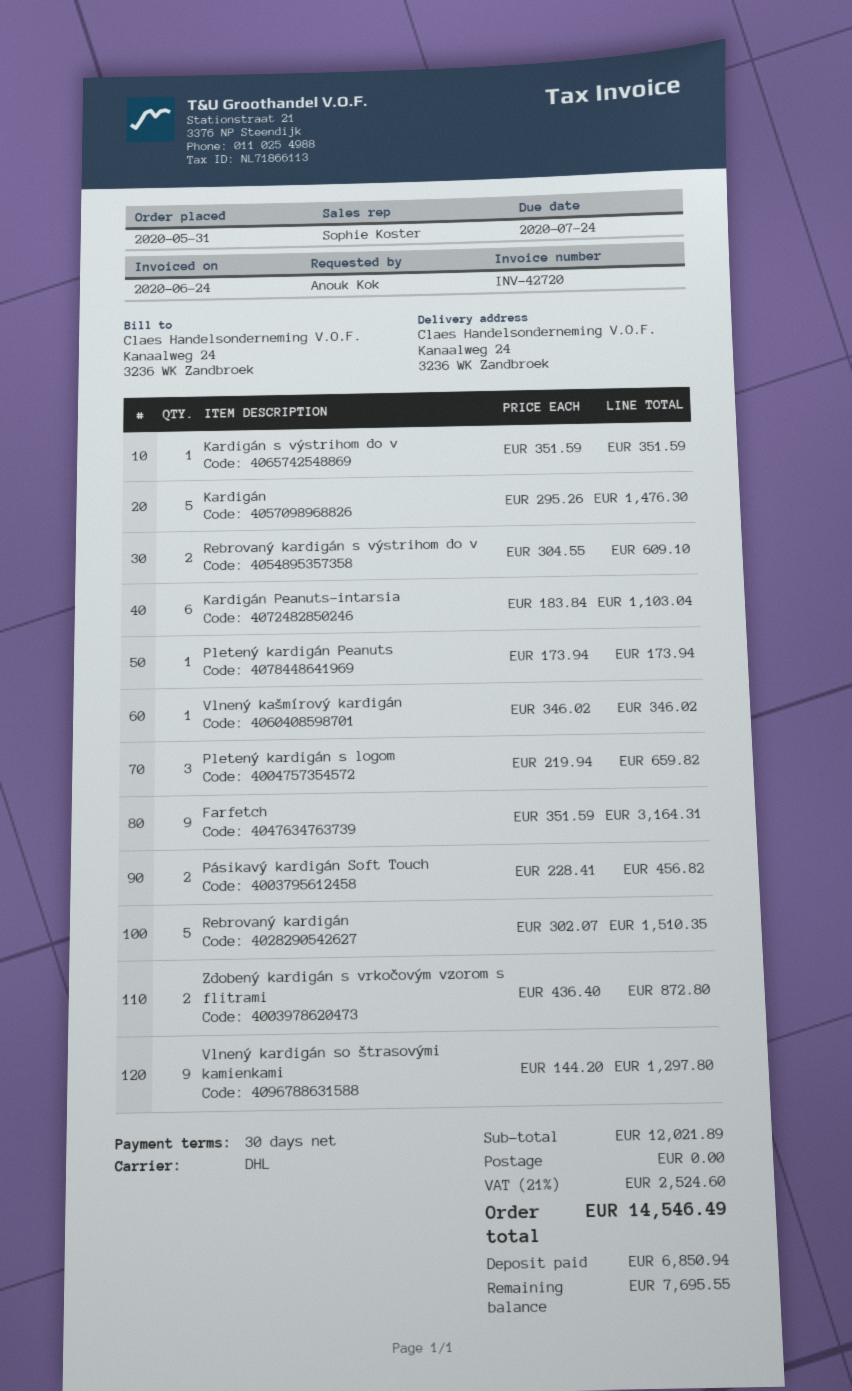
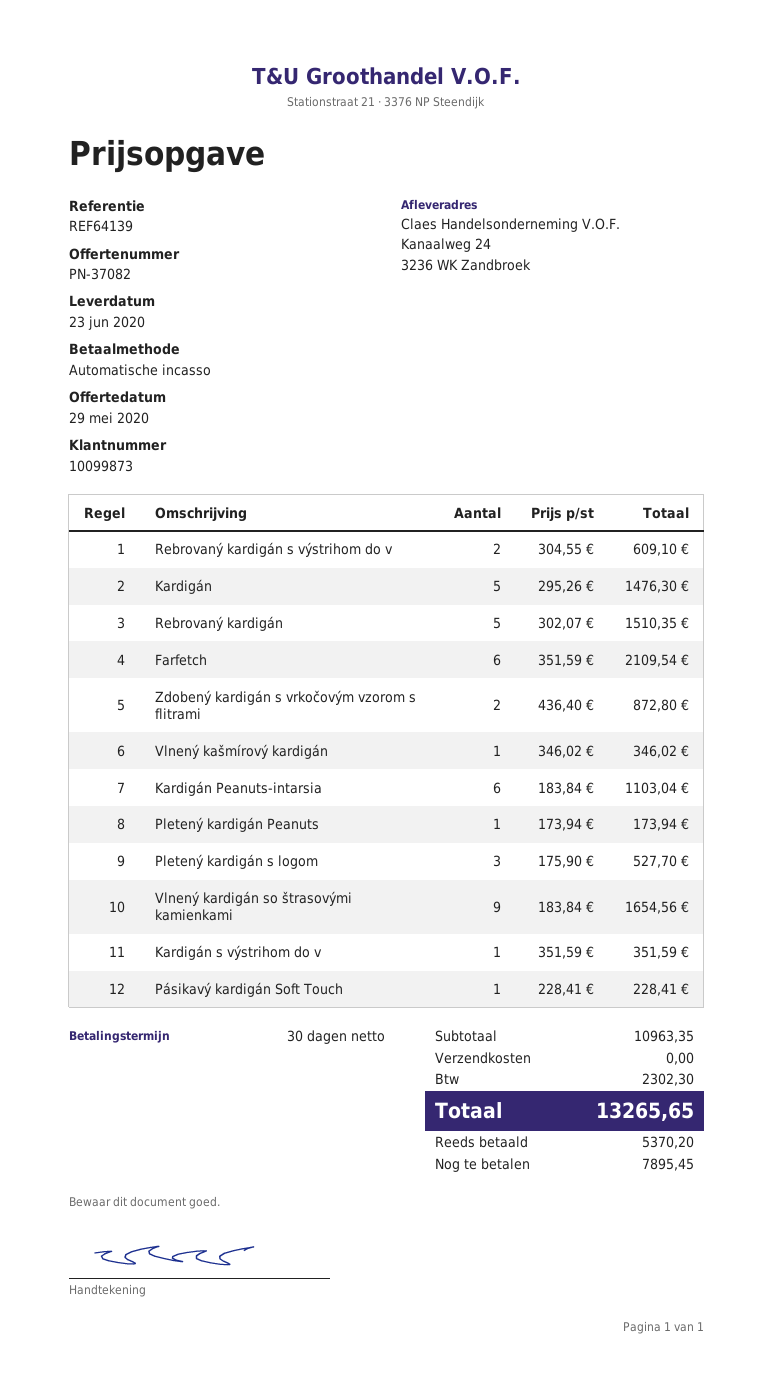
Pletený kardigán s logom: 3 x 219.94 = 659.82 -> 3 x 175.90 = 527.70
Farfetch: 9 x 351.59 = 3164.31 -> 6 x 351.59 = 2109.54
Pásikavý kardigán Soft Touch: 2 x 228.41 = 456.82 -> 1 x 228.41 = 228.41
Vlnený kardigán so štrasovými kamienkami: 9 x 144.20 = 1297.80 -> 9 x 183.84 = 1654.56
subtotal: 12021.89 -> 10963.35
tax: 2524.60 -> 2302.30
total: 14546.49 -> 13265.65
deposit: 6850.94 -> 5370.20
balance: 7695.55 -> 7895.45

